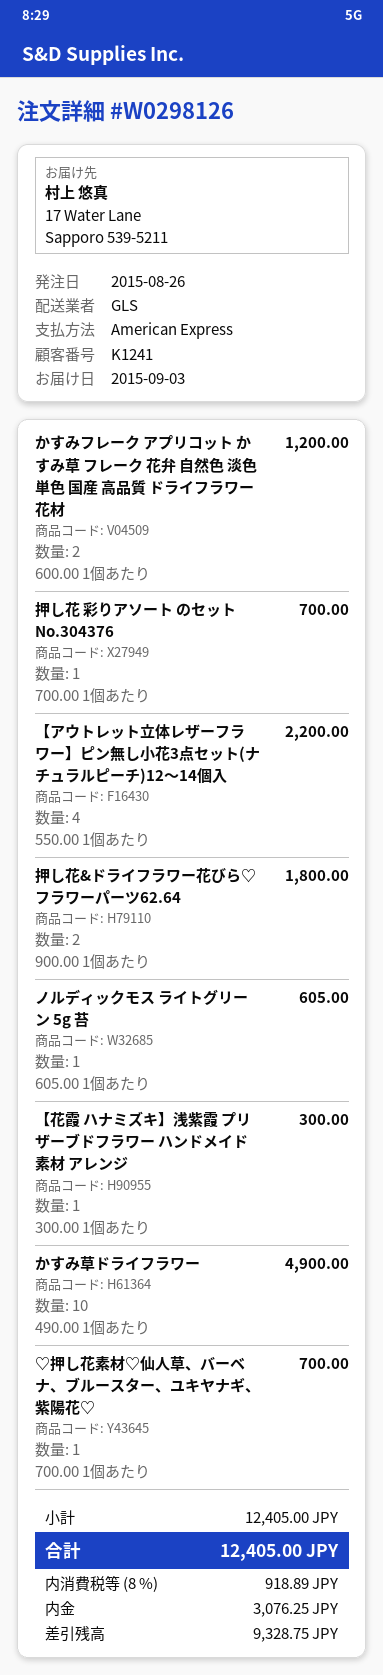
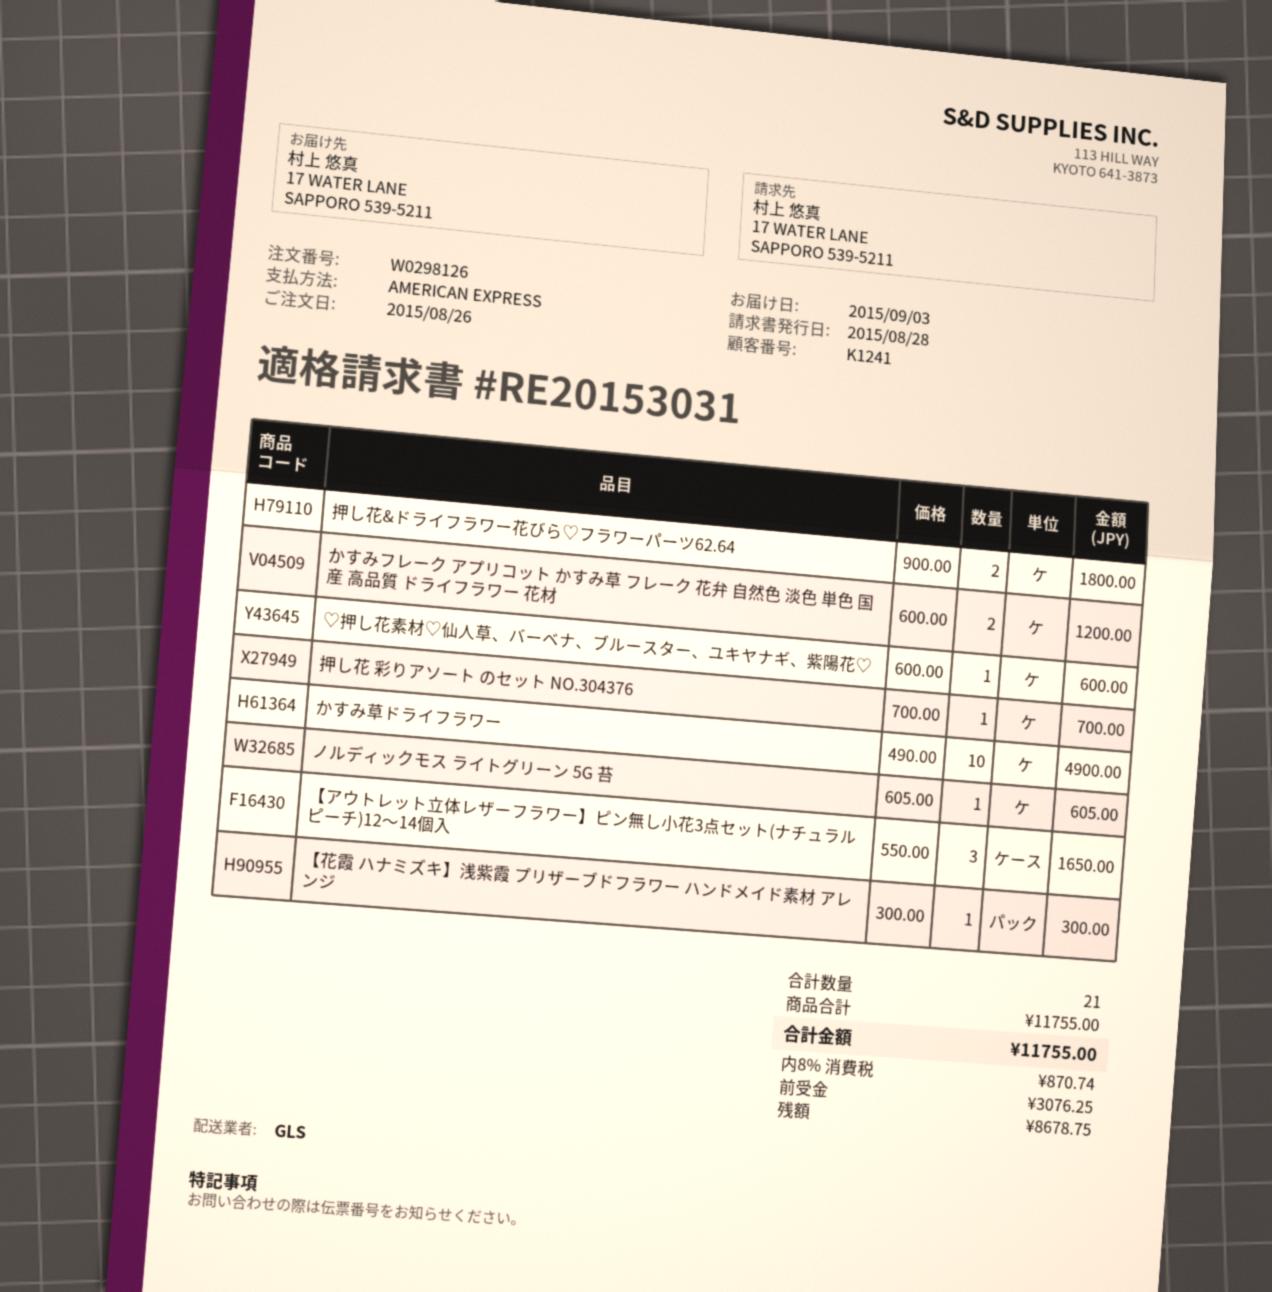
【アウトレット立体レザーフラワー】ピン無し小花3点セット(ナチュラルピーチ)12〜14個入: 4 x 550.00 = 2200.00 -> 3 x 550.00 = 1650.00
♡押し花素材♡仙人草、バーベナ、ブルースター、ユキヤナギ、紫陽花♡: 1 x 700.00 = 700.00 -> 1 x 600.00 = 600.00
subtotal: 12405.00 -> 11755.00
tax: 8% = 918.89 -> 8% = 870.74
total: 12405.00 -> 11755.00
balance: 9328.75 -> 8678.75

